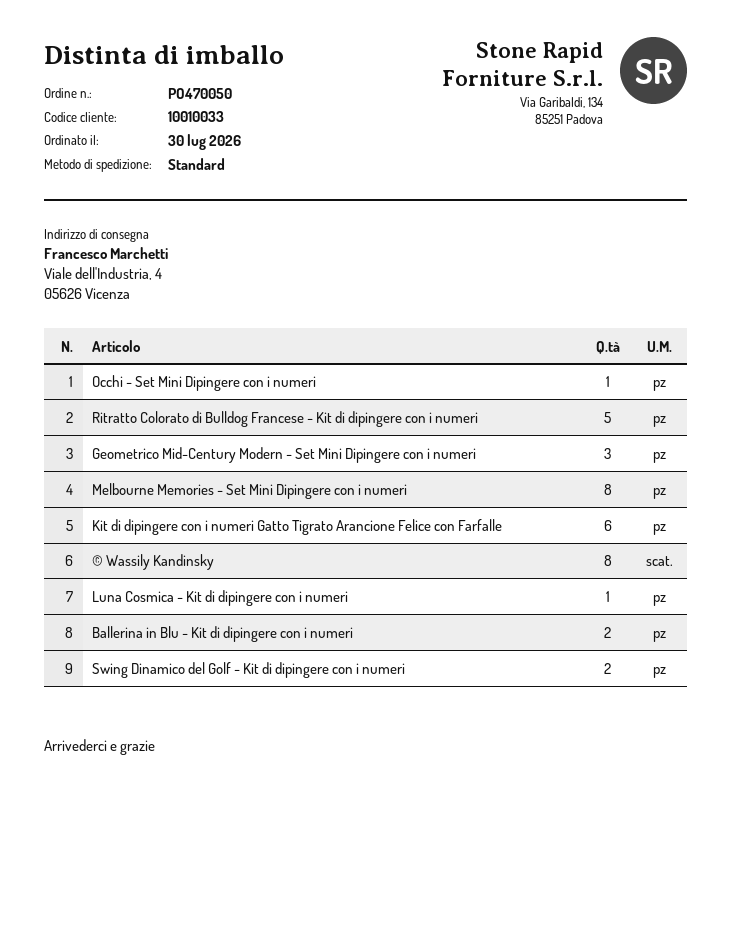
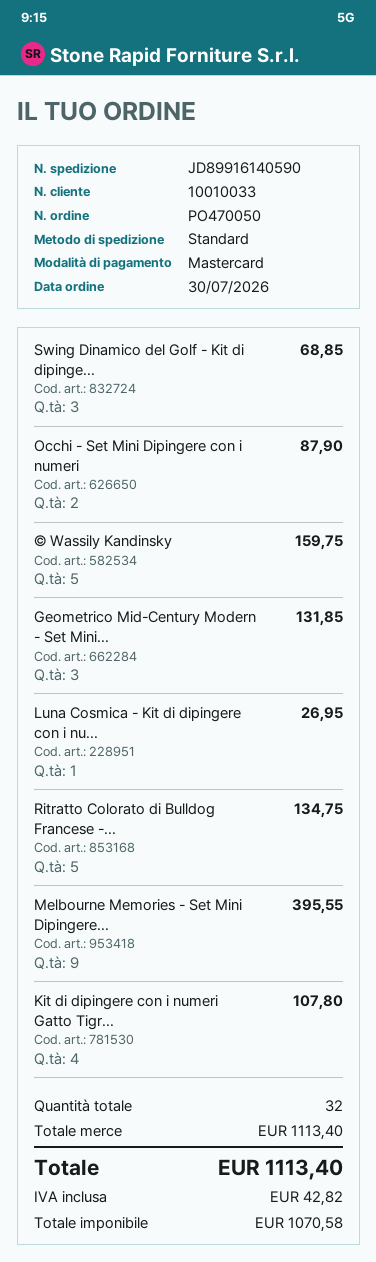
Occhi - Set Mini Dipingere con i numeri: 1 -> 2
Melbourne Memories - Set Mini Dipingere con i numeri: 8 -> 9
Kit di dipingere con i numeri Gatto Tigrato Arancione Felice con Farfalle: 6 -> 4
© Wassily Kandinsky: 8 -> 5
Ballerina in Blu - Kit di dipingere con i numeri: 2 -> none
Swing Dinamico del Golf - Kit di dipingere con i numeri: 2 -> 3

